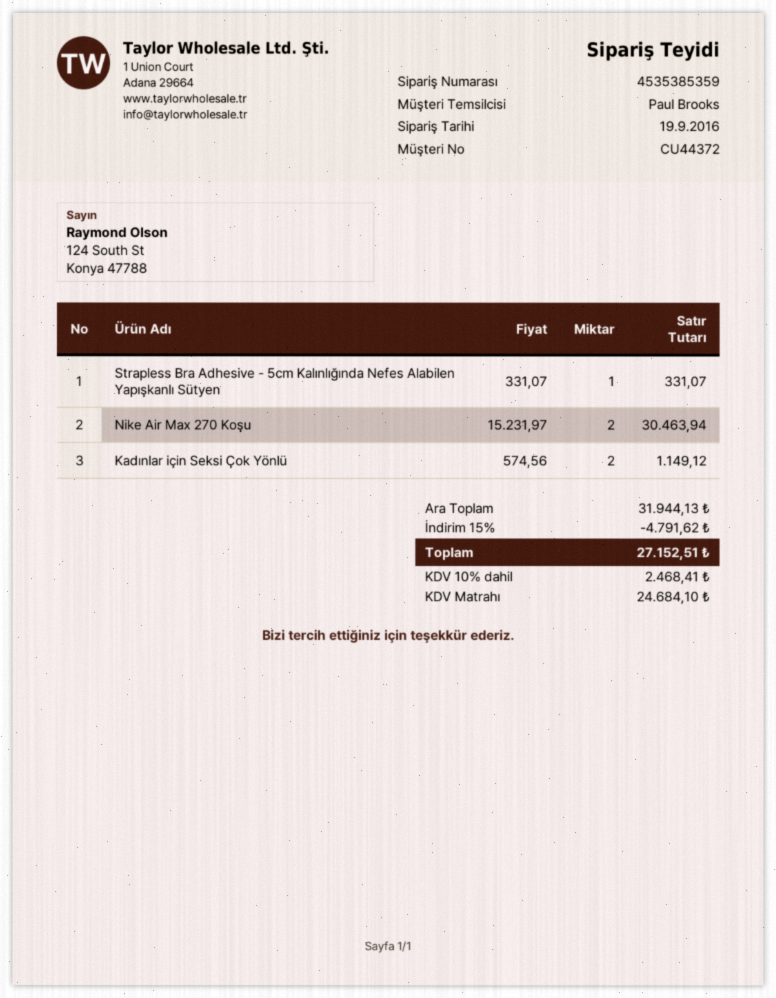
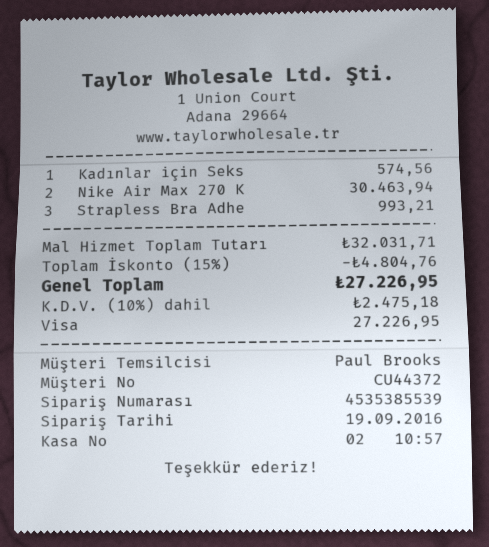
order number: 4535385359 -> 4535385539
Strapless Bra Adhesive - 5cm Kalınlığında Nefes Alabilen Yapışkanlı Sütyen: 1 for 331.07 -> 3 for 993.21
Kadınlar için Seksi Çok Yönlü: 2 for 1149.12 -> 1 for 574.56
subtotal: 31944.13 -> 32031.71
discount: 15% = 4791.62 -> 15% = 4804.76
tax: 10% = 2468.41 -> 10% = 2475.18
total: 27152.51 -> 27226.95

